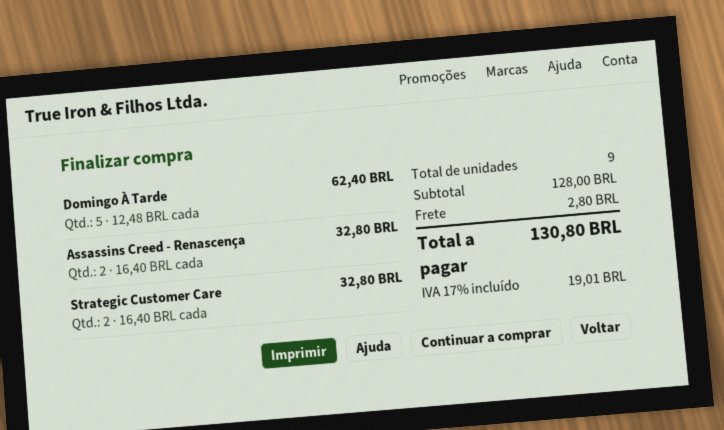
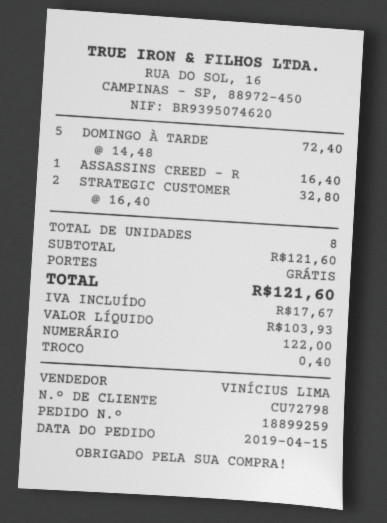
Domingo À Tarde: 5 x 12.48 = 62.40 -> 5 x 14.48 = 72.40
Assassins Creed - Renascença: 2 x 16.40 = 32.80 -> 1 x 16.40 = 16.40
total quantity: 9 -> 8
subtotal: 128.00 -> 121.60
shipping: 2.80 -> 0.00
tax: 19.01 -> 17.67
total: 130.80 -> 121.60

